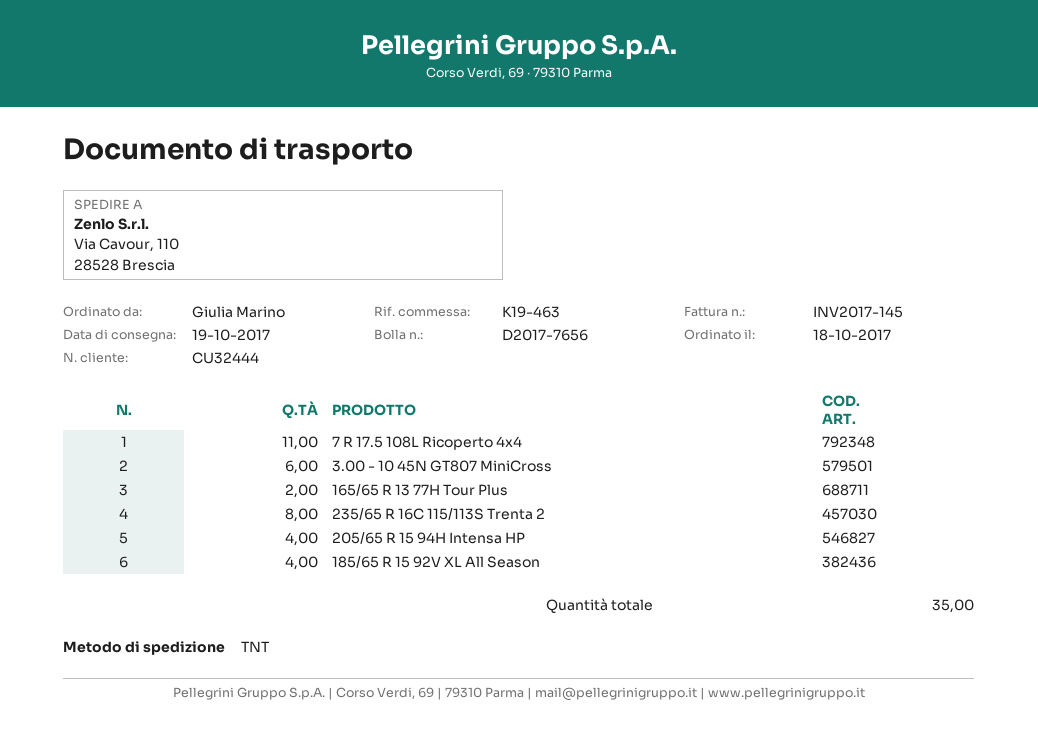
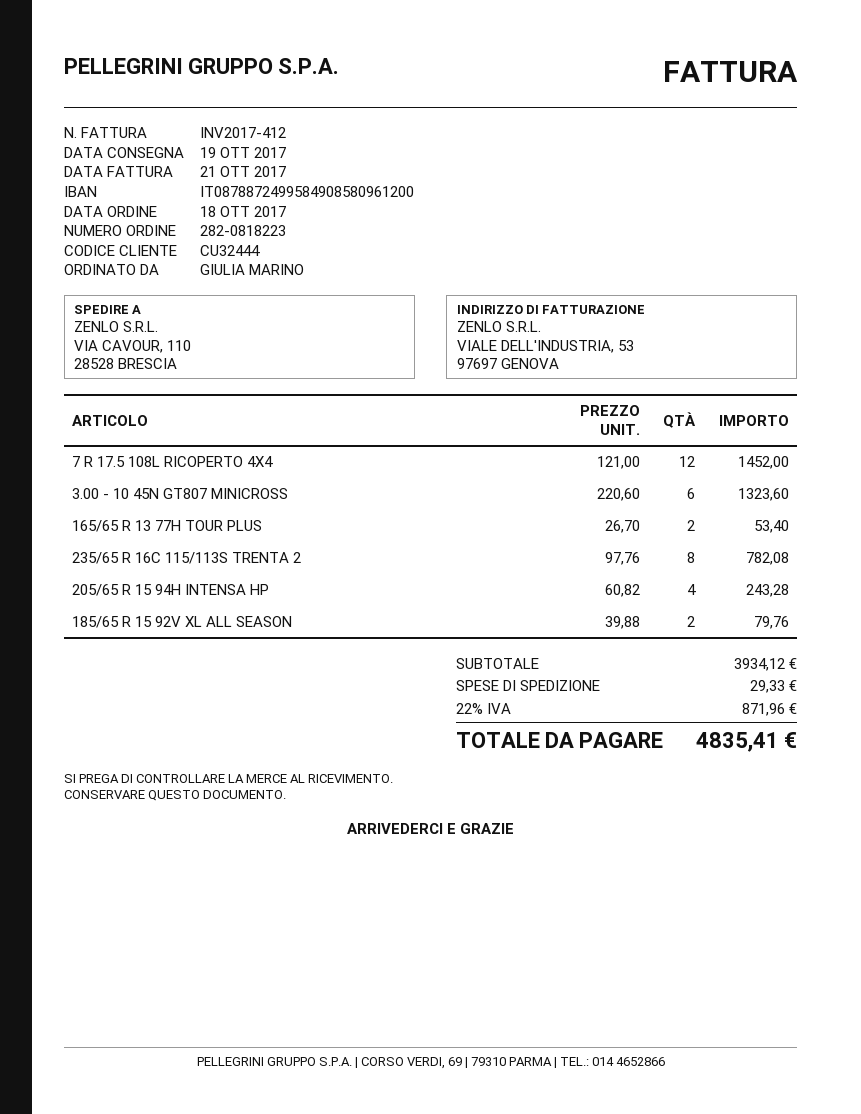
invoice number: INV2017-145 -> INV2017-412
7 R 17.5 108L Ricoperto 4x4: 11 -> 12
185/65 R 15 92V XL All Season: 4 -> 2

